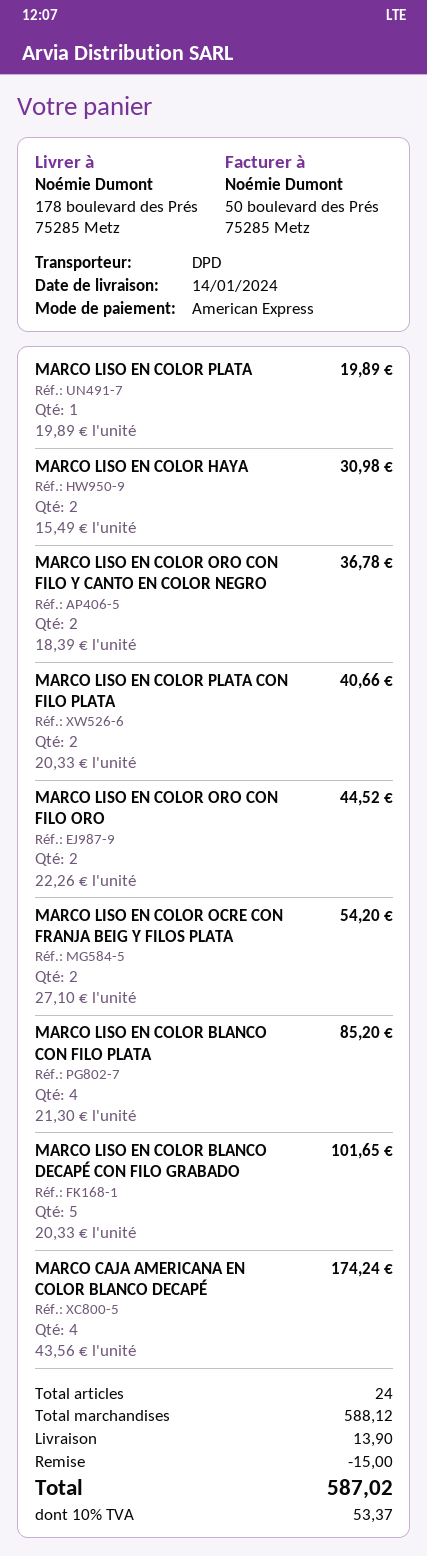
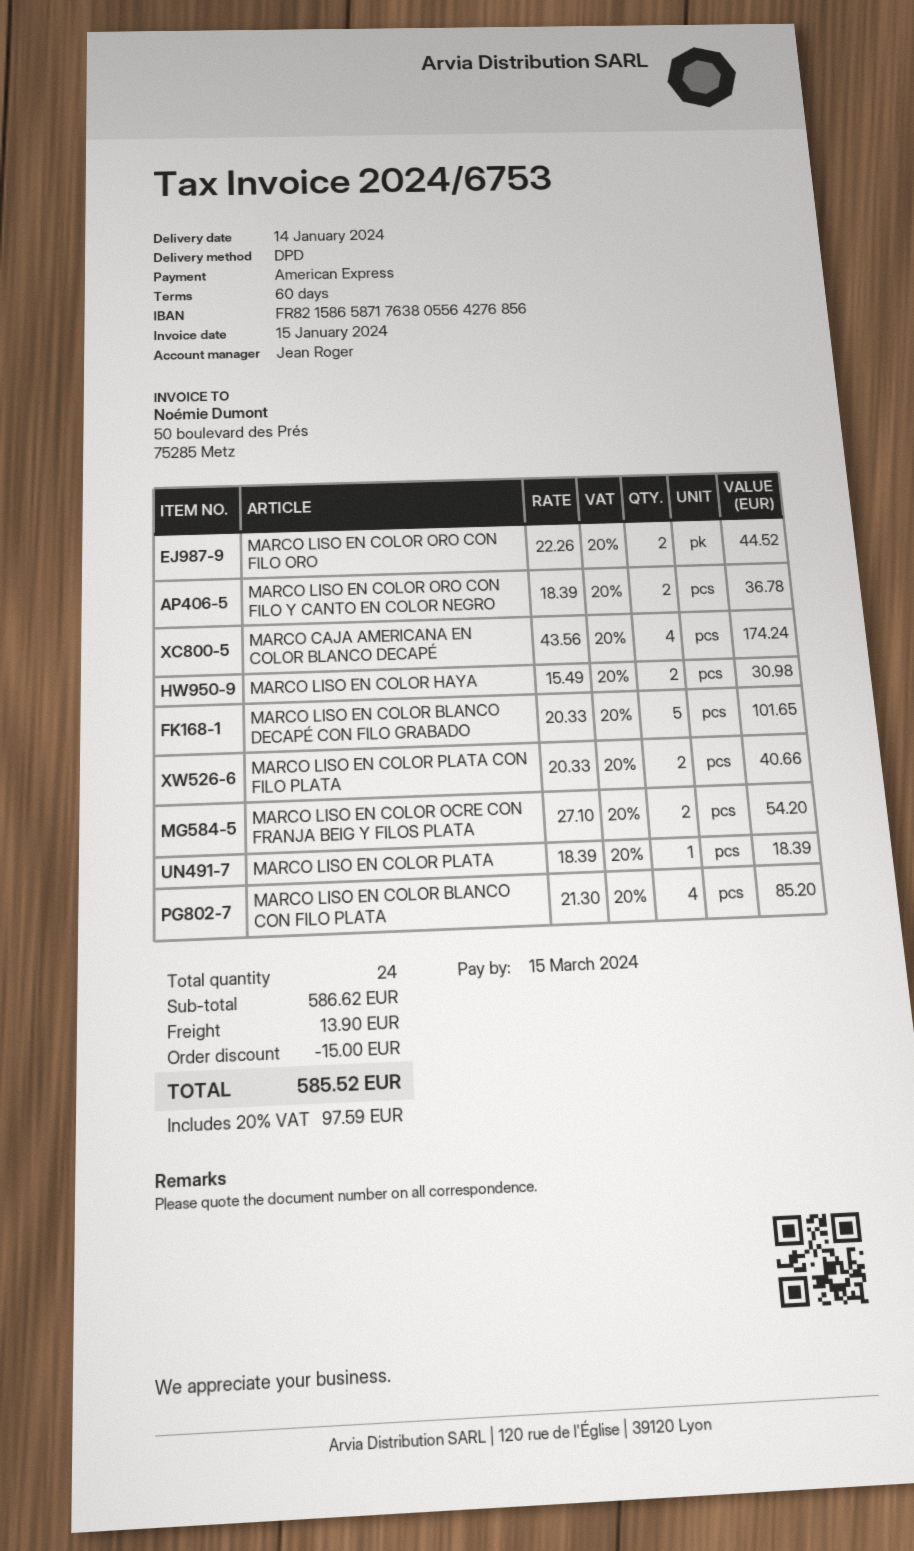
MARCO LISO EN COLOR PLATA: 1 x 19.89 = 19.89 -> 1 x 18.39 = 18.39
subtotal: 588.12 -> 586.62
tax: 10% = 53.37 -> 20% = 97.59
total: 587.02 -> 585.52

